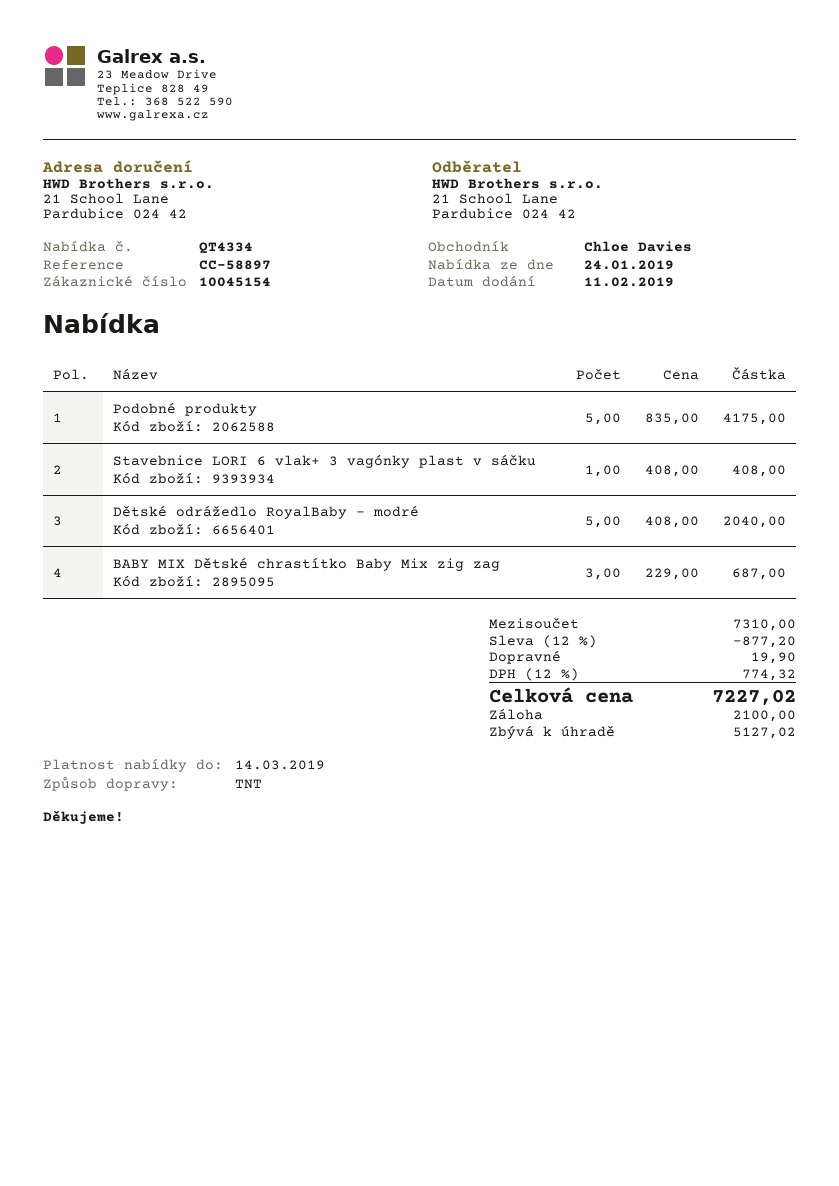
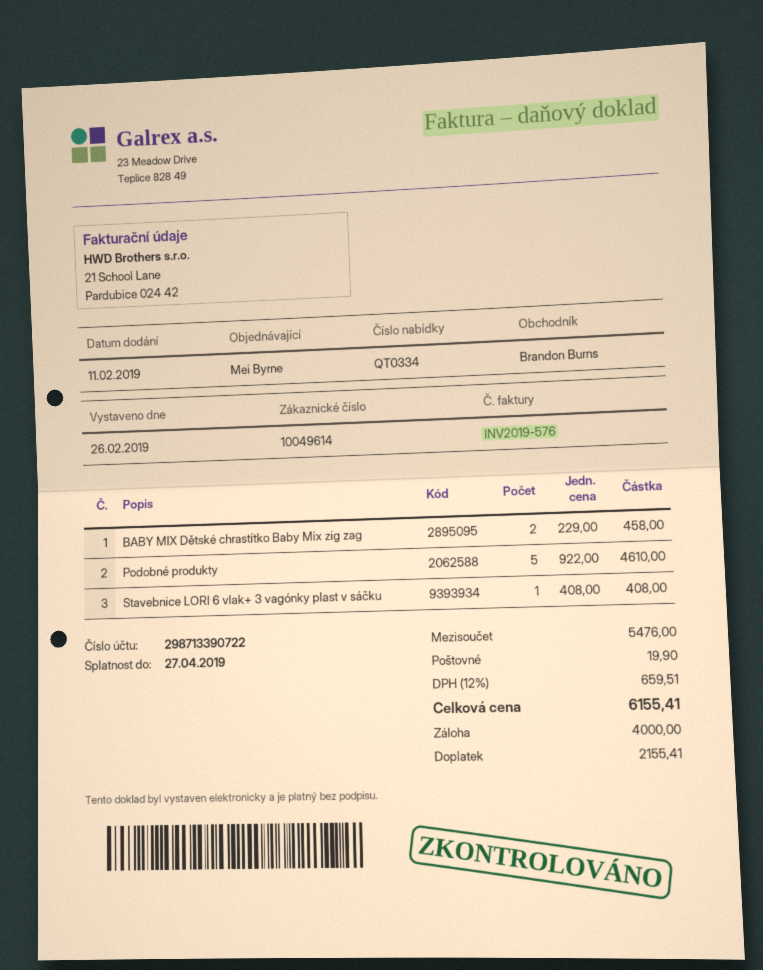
quote number: QT4334 -> QT0334
customer number: 10045154 -> 10049614
sales rep: Chloe Davies -> Brandon Burns
Podobné produkty: 5 x 835.00 = 4175.00 -> 5 x 922.00 = 4610.00
Dětské odrážedlo RoyalBaby - modré: 5 x 408.00 = 2040.00 -> none
BABY MIX Dětské chrastítko Baby Mix zig zag: 3 x 229.00 = 687.00 -> 2 x 229.00 = 458.00
subtotal: 7310.00 -> 5476.00
discount: 12% = 877.20 -> none
tax: 12% = 774.32 -> 12% = 659.51
total: 7227.02 -> 6155.41
deposit: 2100.00 -> 4000.00
balance: 5127.02 -> 2155.41

